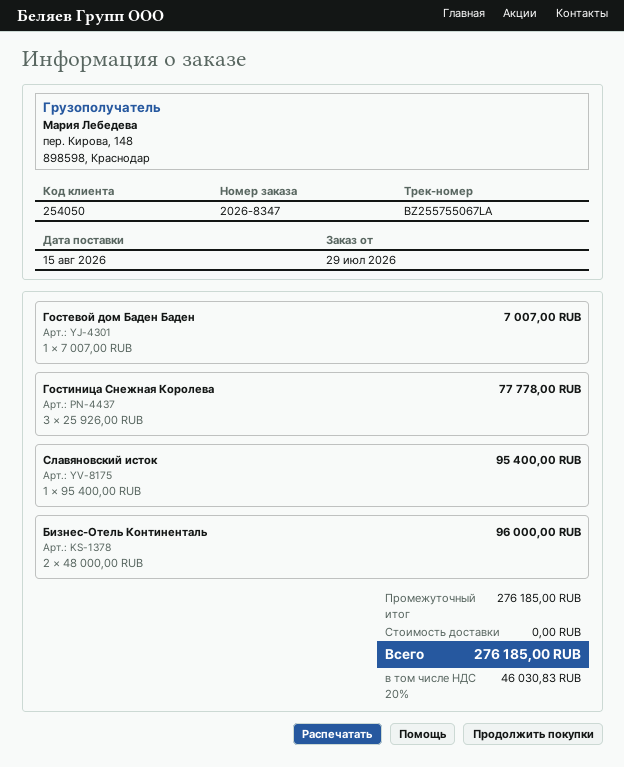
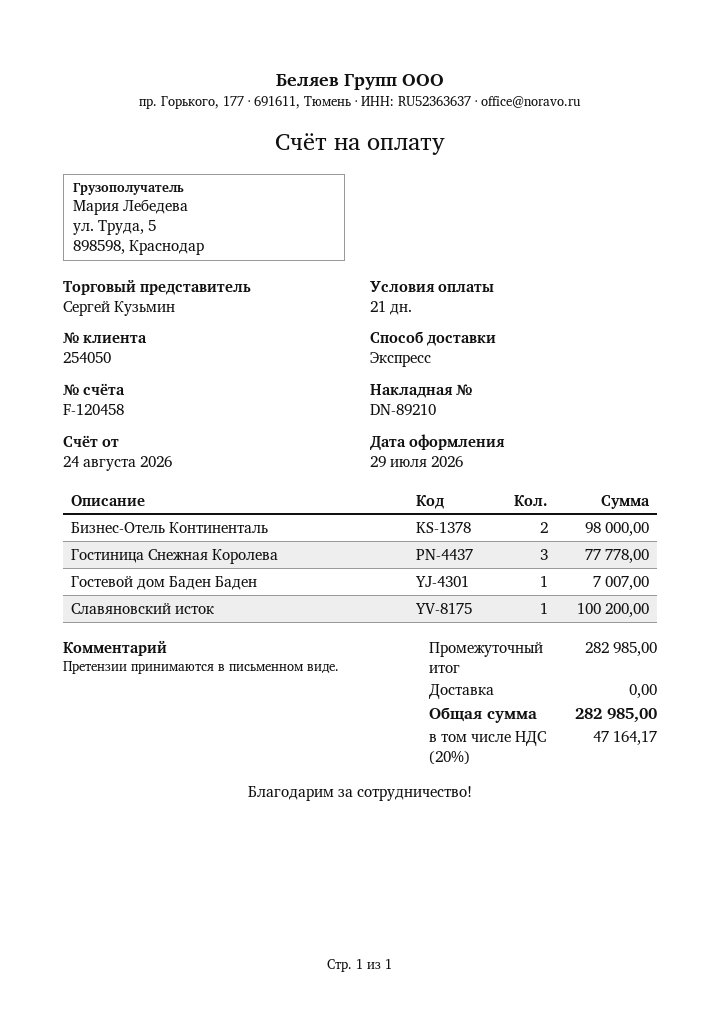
ship to: пер. Кирова, 148, 898598, Краснодар -> ул. Труда, 5, 898598, Краснодар
Славяновский исток: 1 for 95400.00 -> 1 for 100200.00
Бизнес-Отель Континенталь: 2 for 96000.00 -> 2 for 98000.00
subtotal: 276185.00 -> 282985.00
tax: 20% = 46030.83 -> 20% = 47164.17
total: 276185.00 -> 282985.00

